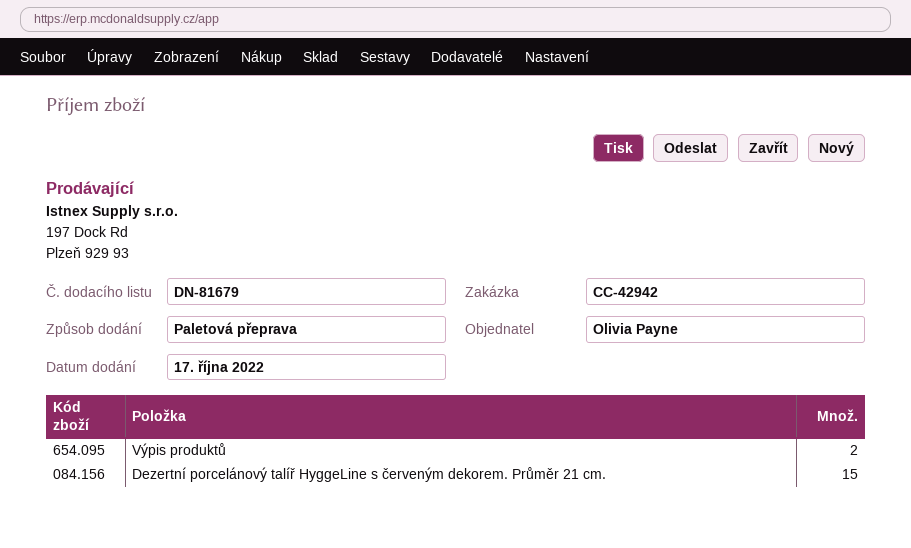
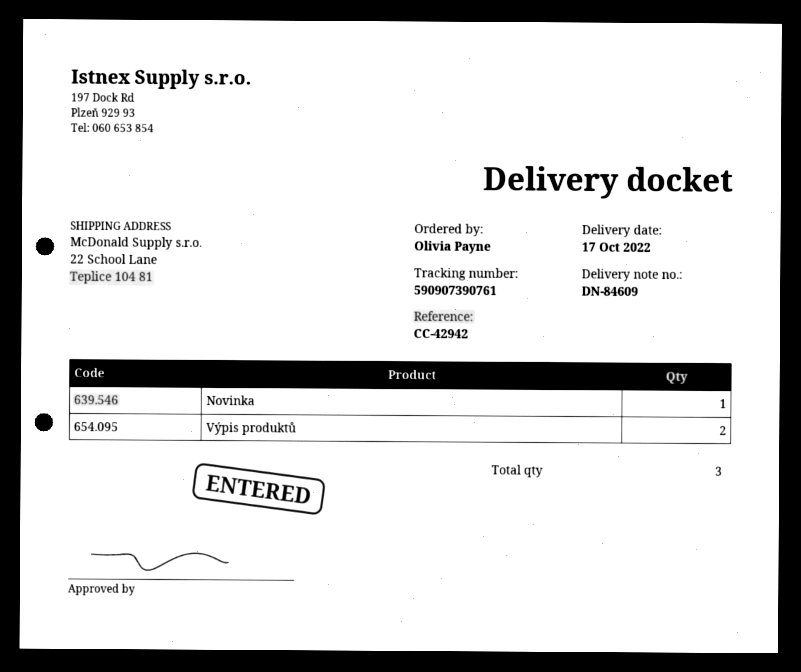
delivery note number: DN-81679 -> DN-84609
Dezertní porcelánový talíř HyggeLine s červeným dekorem. Průměr 21 cm.: 15 -> none
Novinka: none -> 1

